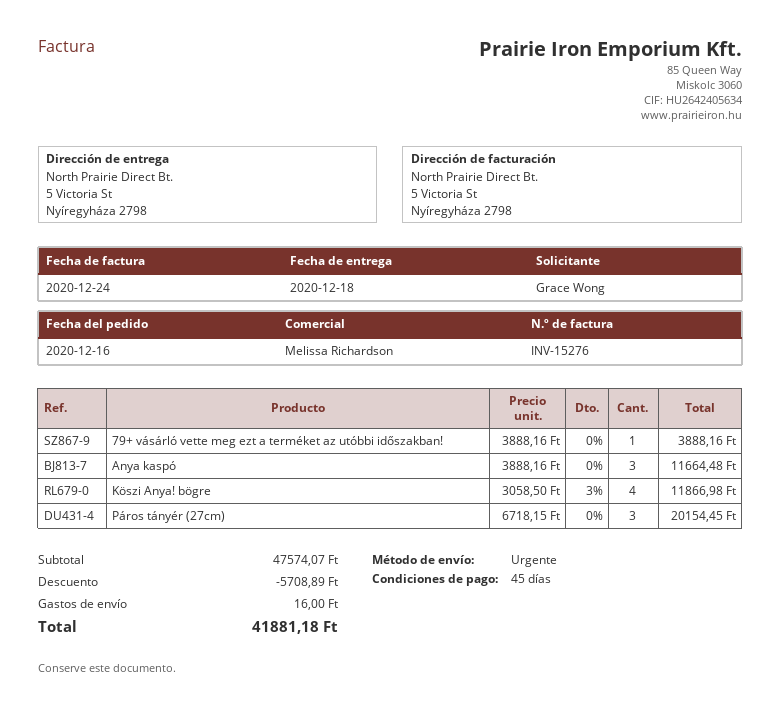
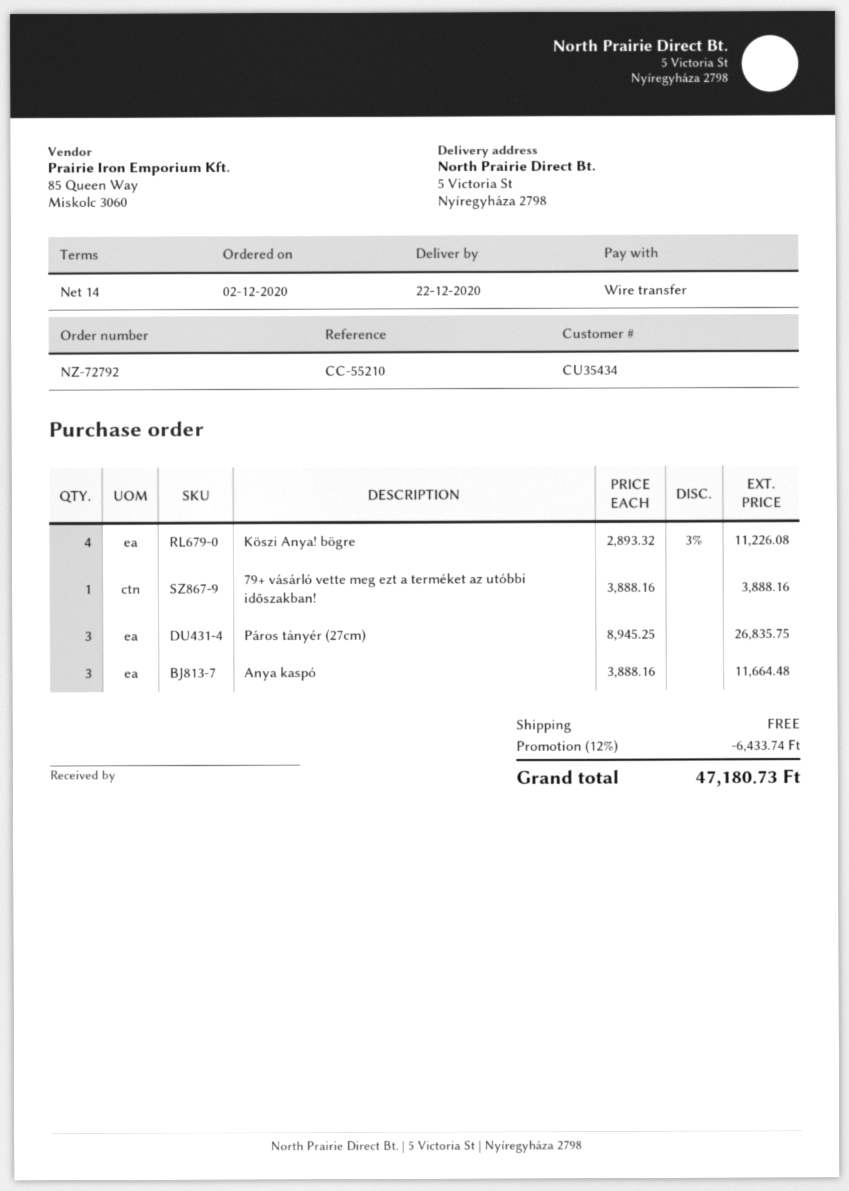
order date: 2020-12-16 -> 2020-12-02
delivery date: 2020-12-18 -> 2020-12-22
payment terms: 45 days -> 14 days
Köszi Anya! bögre: 4 x 3058.50 - 3% = 11866.98 -> 4 x 2893.32 - 3% = 11226.08
Páros tányér (27cm): 3 x 6718.15 = 20154.45 -> 3 x 8945.25 = 26835.75
discount: 5708.89 -> 6433.74
shipping: 16.00 -> 0.00
total: 41881.18 -> 47180.73

